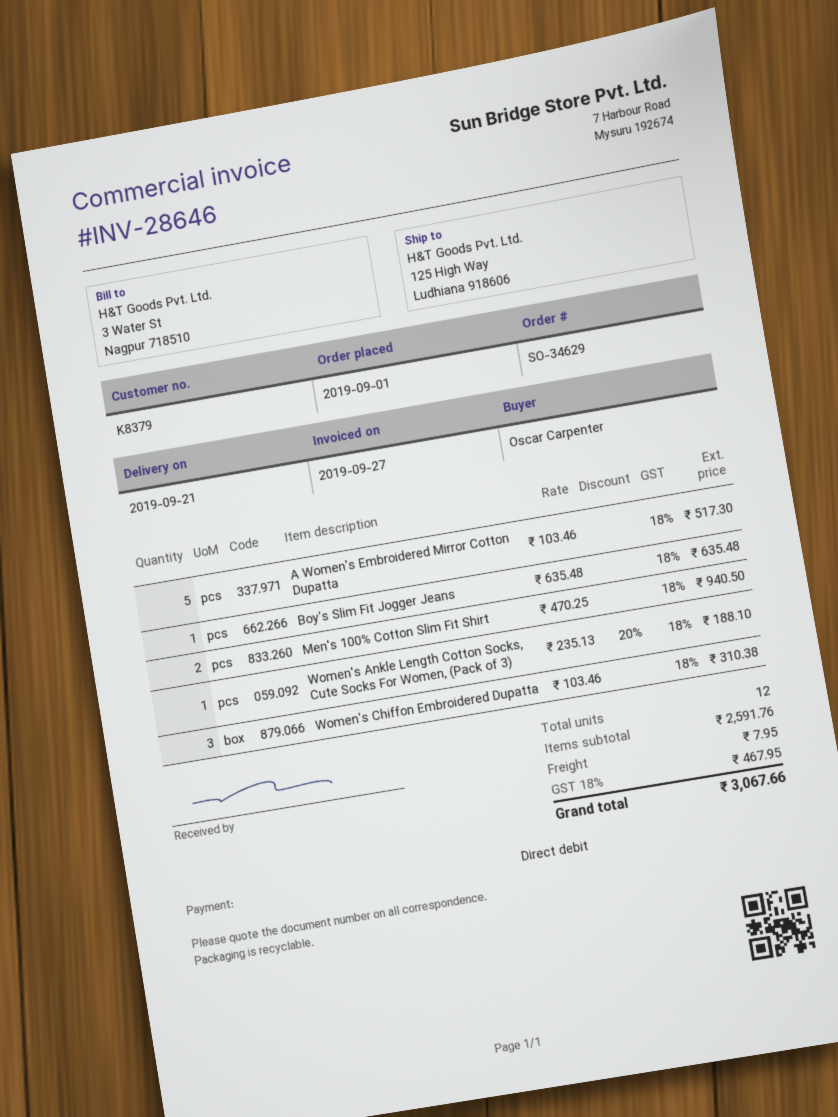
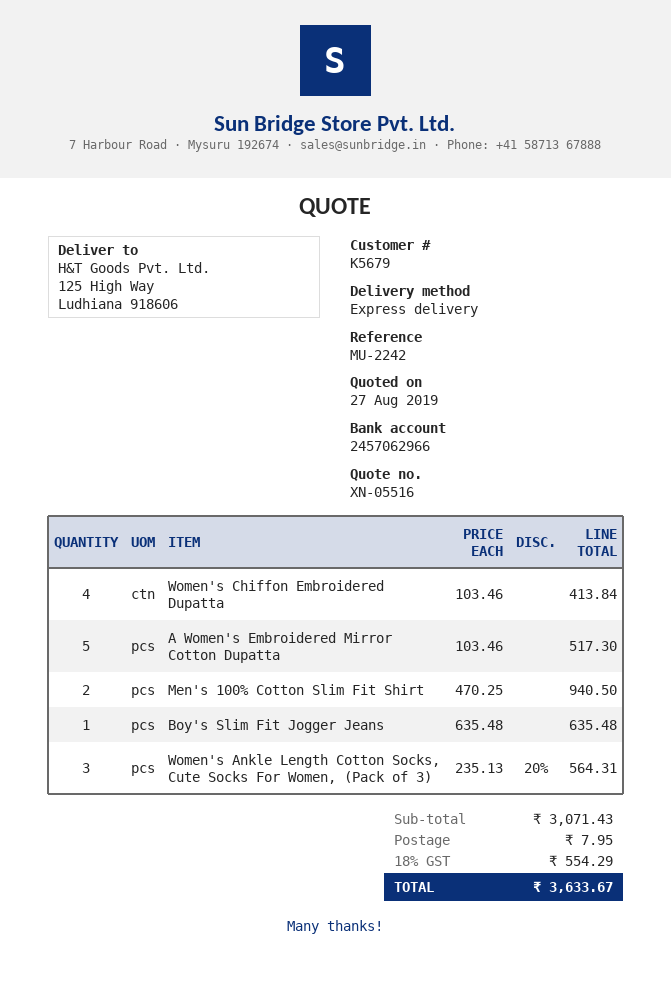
customer number: K8379 -> K5679
Women's Ankle Length Cotton Socks, Cute Socks For Women, (Pack of 3): 1 x 235.13 - 20% = 188.10 -> 3 x 235.13 - 20% = 564.31
Women's Chiffon Embroidered Dupatta: 3 x 103.46 = 310.38 -> 4 x 103.46 = 413.84
subtotal: 2591.76 -> 3071.43
tax: 18% = 467.95 -> 18% = 554.29
total: 3067.66 -> 3633.67

